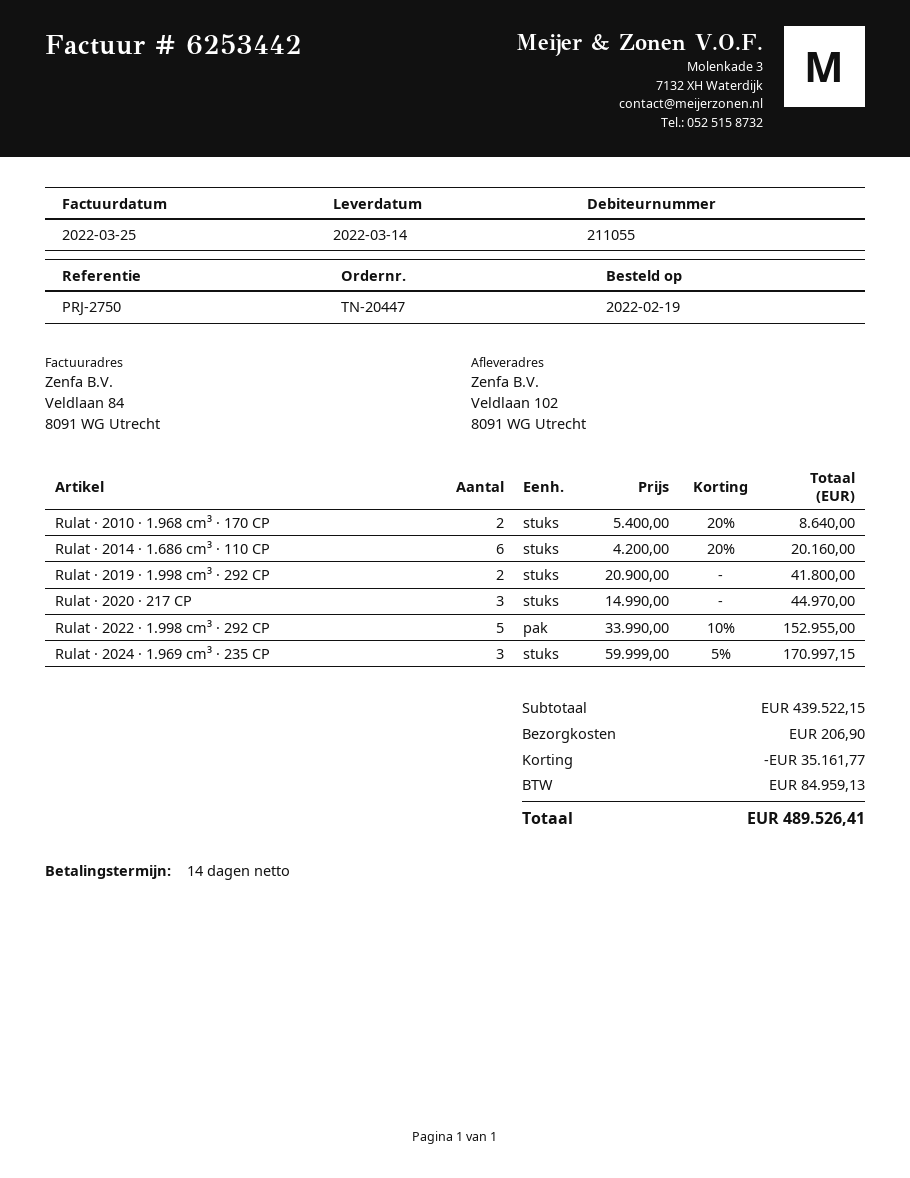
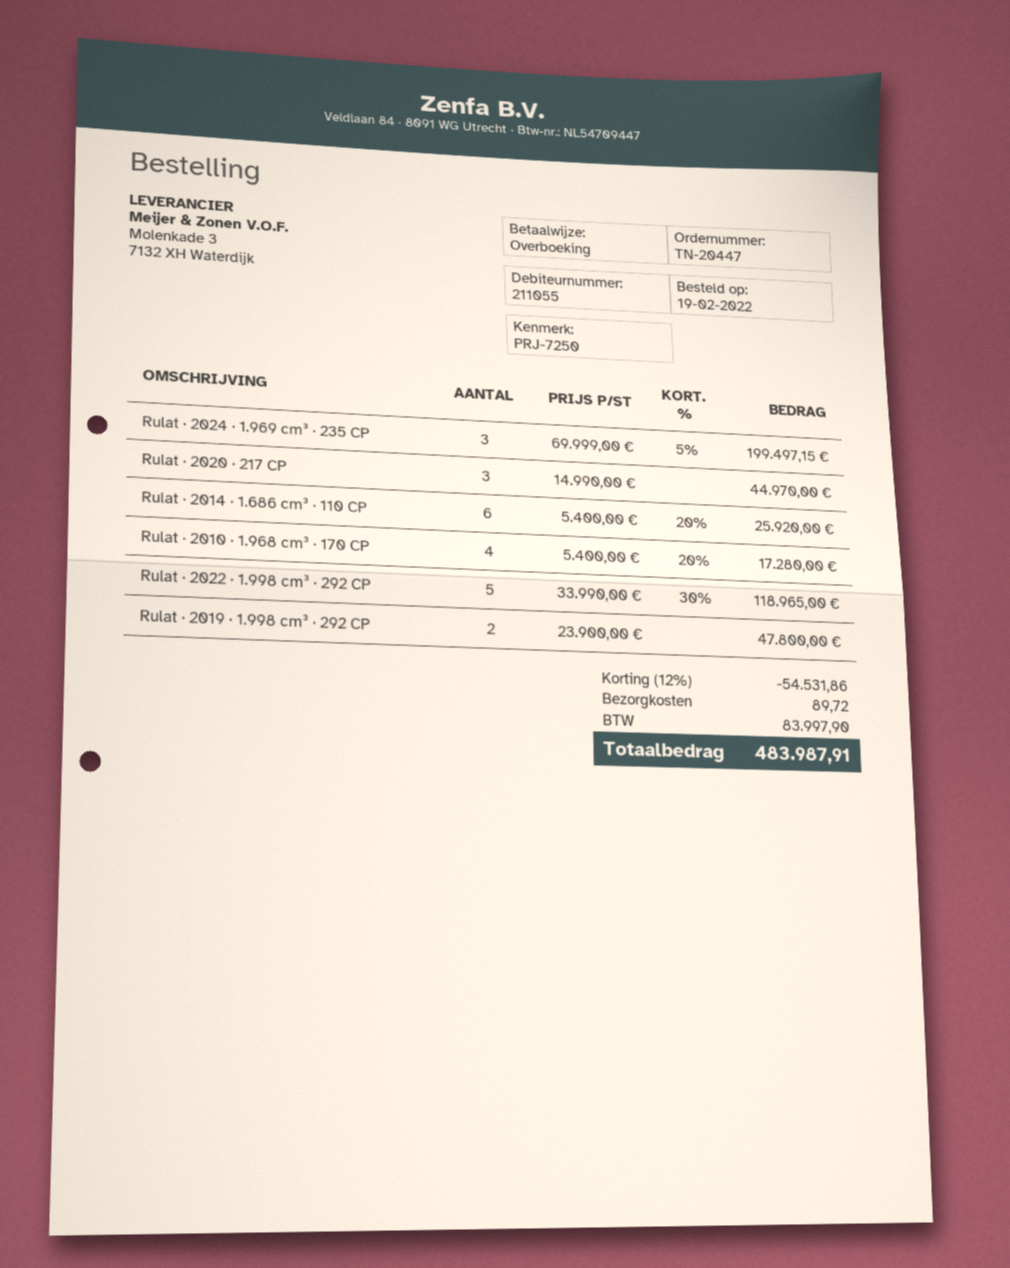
reference: PRJ-2750 -> PRJ-7250
Rulat · 2010 · 1.968 cm³ · 170 CP: 2 x 5400.00 - 20% = 8640.00 -> 4 x 5400.00 - 20% = 17280.00
Rulat · 2014 · 1.686 cm³ · 110 CP: 6 x 4200.00 - 20% = 20160.00 -> 6 x 5400.00 - 20% = 25920.00
Rulat · 2019 · 1.998 cm³ · 292 CP: 2 x 20900.00 = 41800.00 -> 2 x 23900.00 = 47800.00
Rulat · 2022 · 1.998 cm³ · 292 CP: 5 x 33990.00 - 10% = 152955.00 -> 5 x 33990.00 - 30% = 118965.00
Rulat · 2024 · 1.969 cm³ · 235 CP: 3 x 59999.00 - 5% = 170997.15 -> 3 x 69999.00 - 5% = 199497.15
discount: 35161.77 -> 54531.86
shipping: 206.90 -> 89.72
tax: 84959.13 -> 83997.90
total: 489526.41 -> 483987.91

